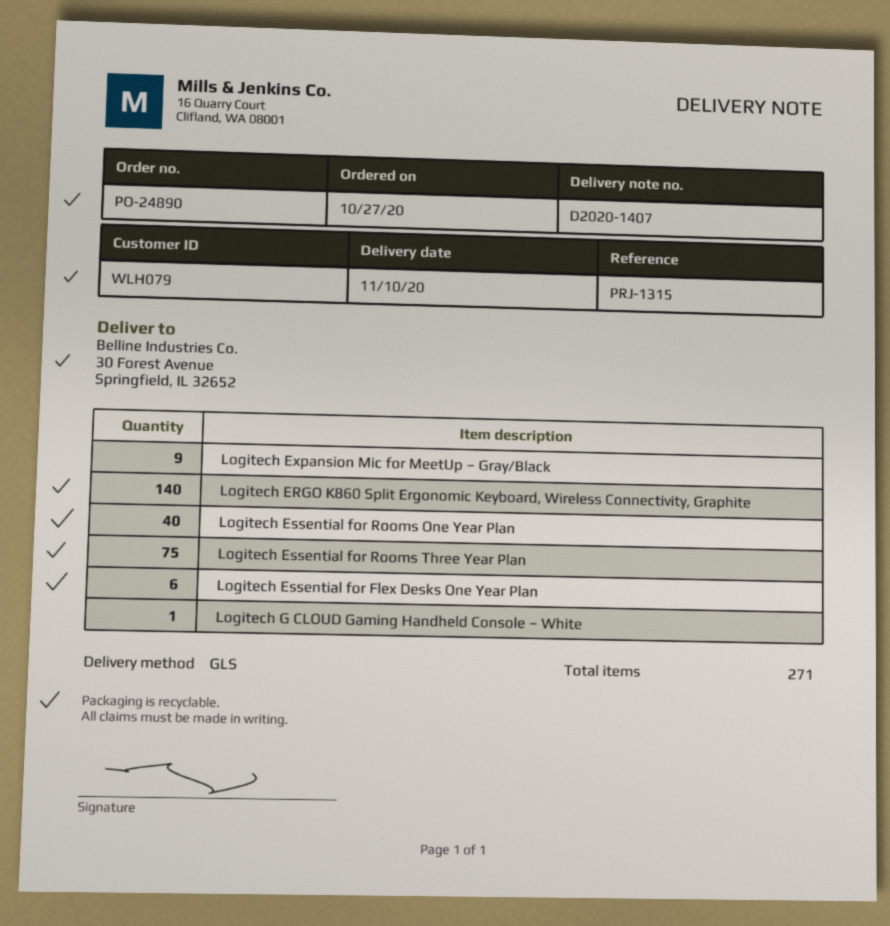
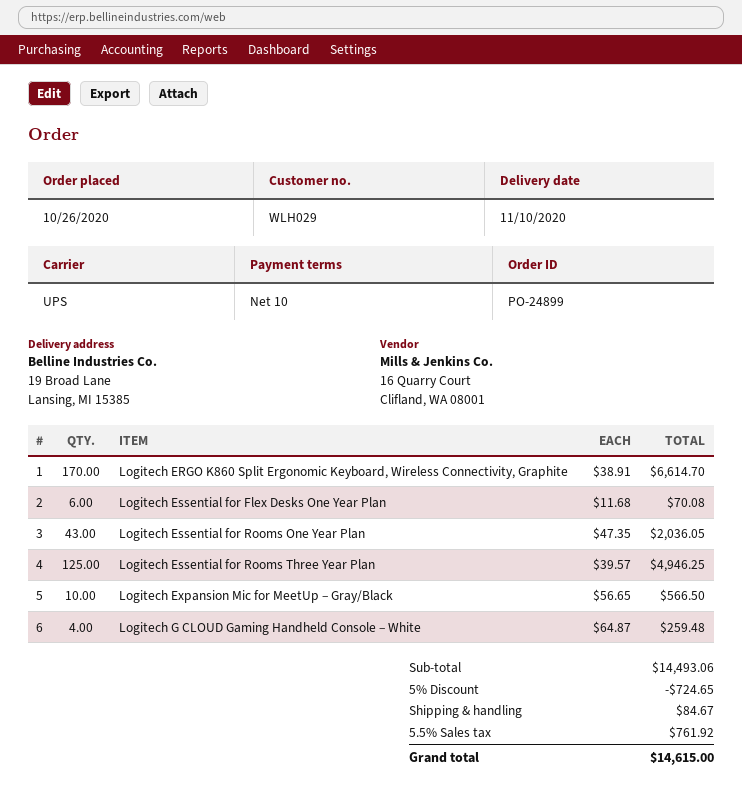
order number: PO-24890 -> PO-24899
order date: 2020-10-27 -> 2020-10-26
customer number: WLH079 -> WLH029
shipping method: GLS -> UPS
ship to: 30 Forest Avenue, Springfield, IL 32652 -> 19 Broad Lane, Lansing, MI 15385
Logitech Expansion Mic for MeetUp – Gray/Black: 9 -> 10
Logitech ERGO K860 Split Ergonomic Keyboard, Wireless Connectivity, Graphite: 140 -> 170
Logitech Essential for Rooms One Year Plan: 40 -> 43
Logitech Essential for Rooms Three Year Plan: 75 -> 125
Logitech G CLOUD Gaming Handheld Console – White: 1 -> 4

